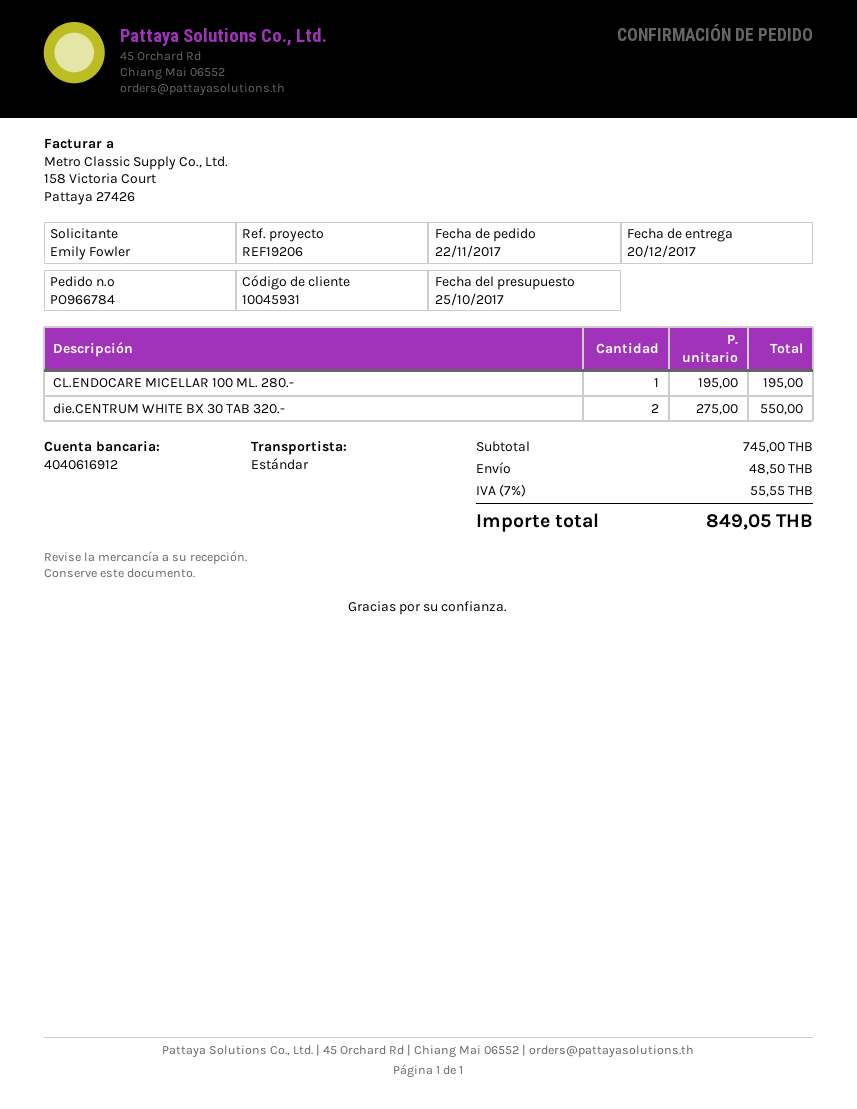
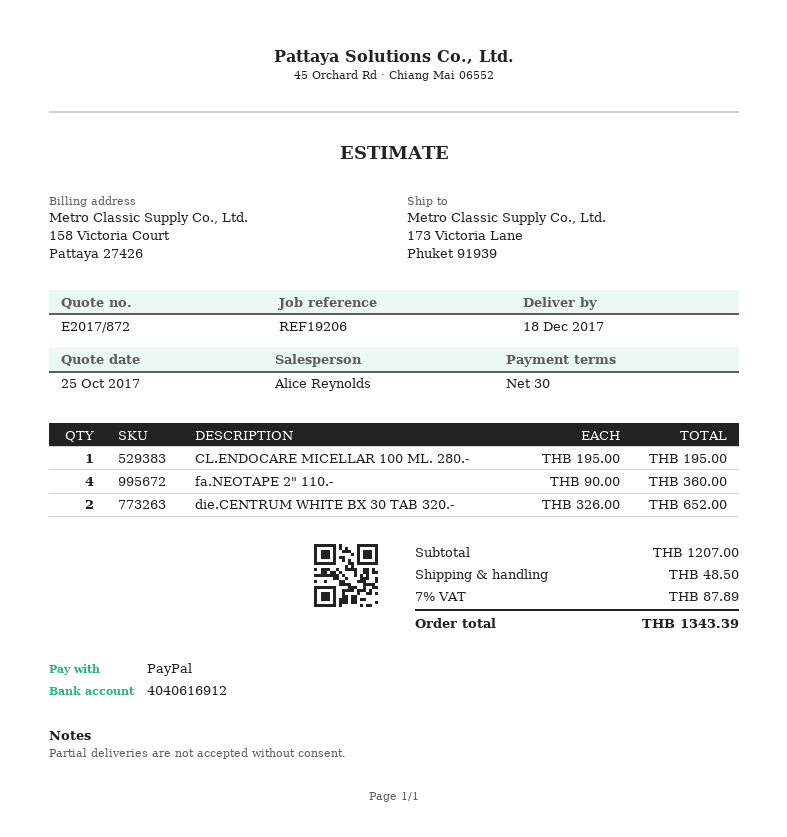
delivery date: 2017-12-20 -> 2017-12-18
die.CENTRUM WHITE BX 30 TAB 320.-: 2 x 275.00 = 550.00 -> 2 x 326.00 = 652.00
fa.NEOTAPE 2" 110.-: none -> 4 x 90.00 = 360.00
subtotal: 745.00 -> 1207.00
tax: 7% = 55.55 -> 7% = 87.89
total: 849.05 -> 1343.39

